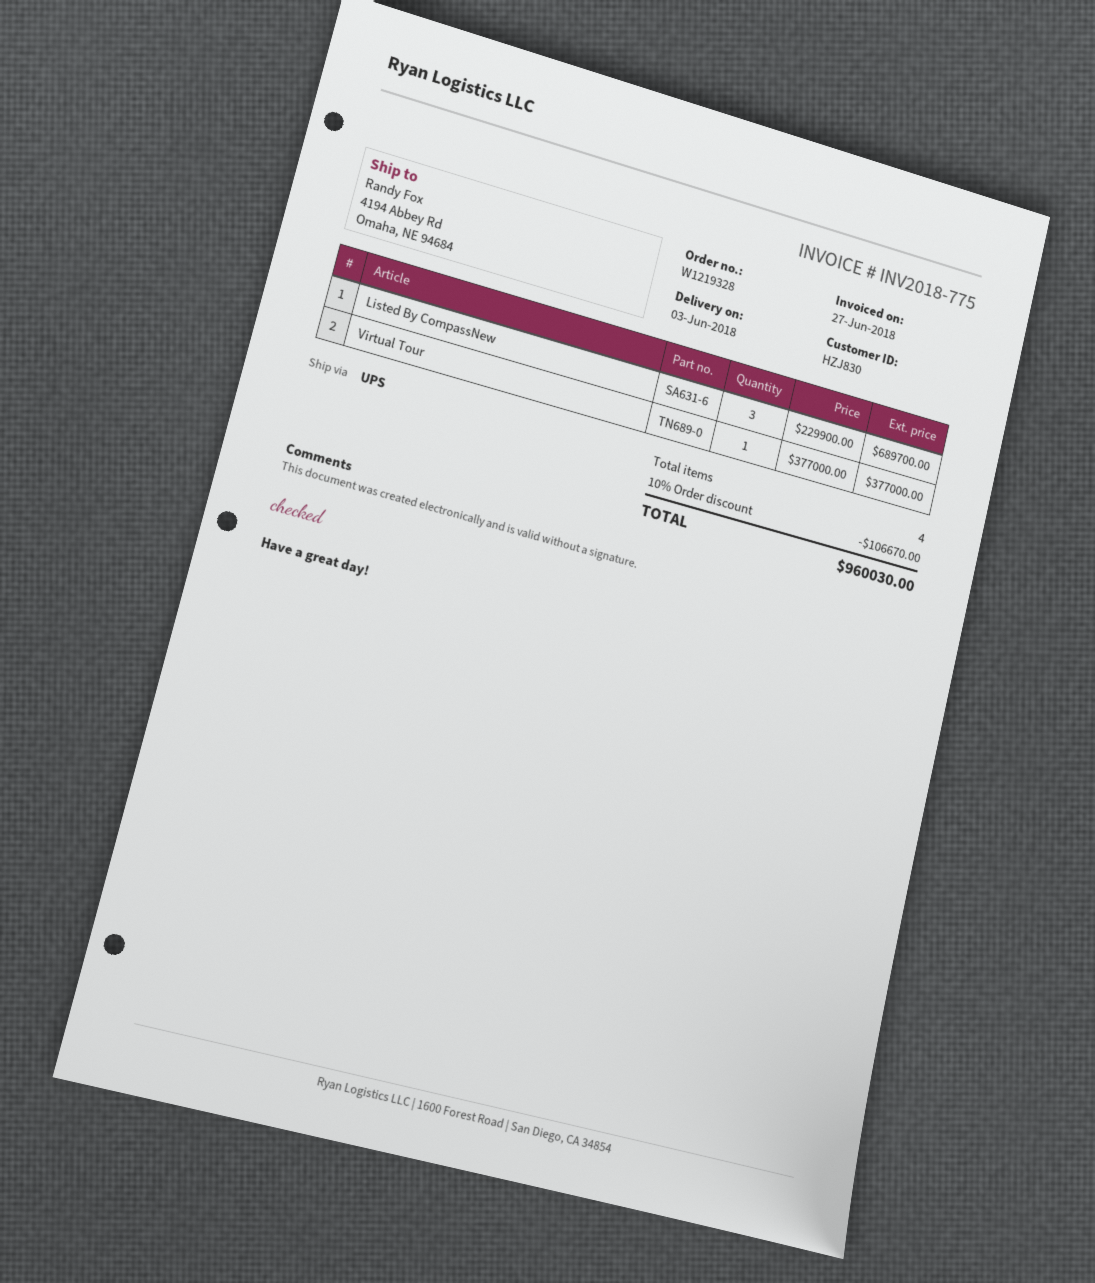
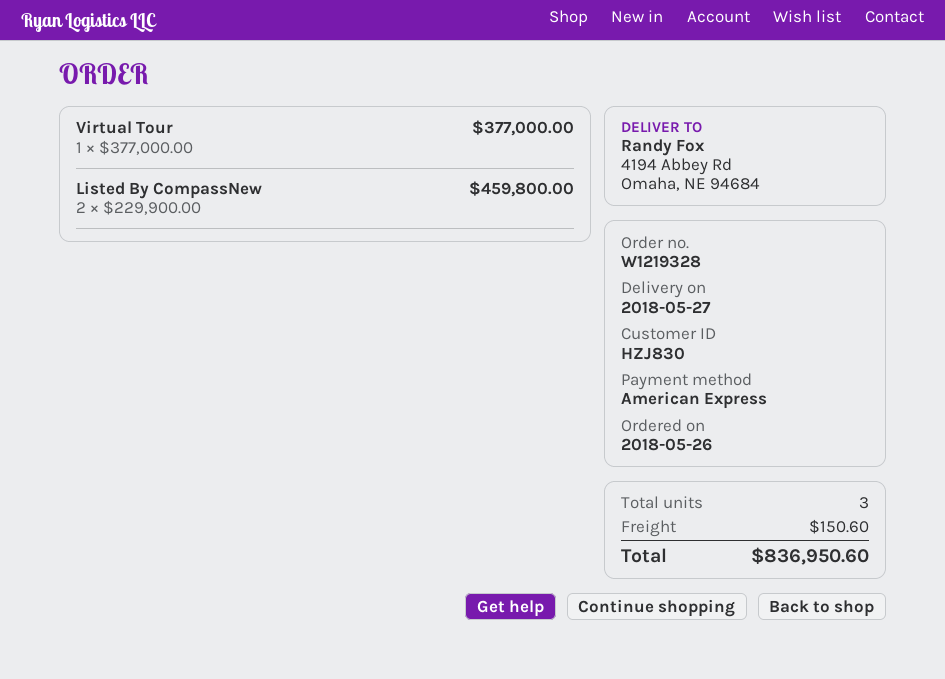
delivery date: 2018-06-03 -> 2018-05-27
Listed By CompassNew: 3 x 229900.00 = 689700.00 -> 2 x 229900.00 = 459800.00
total quantity: 4 -> 3
discount: 10% = 106670.00 -> none
shipping: none -> 150.60
total: 960030.00 -> 836950.60

